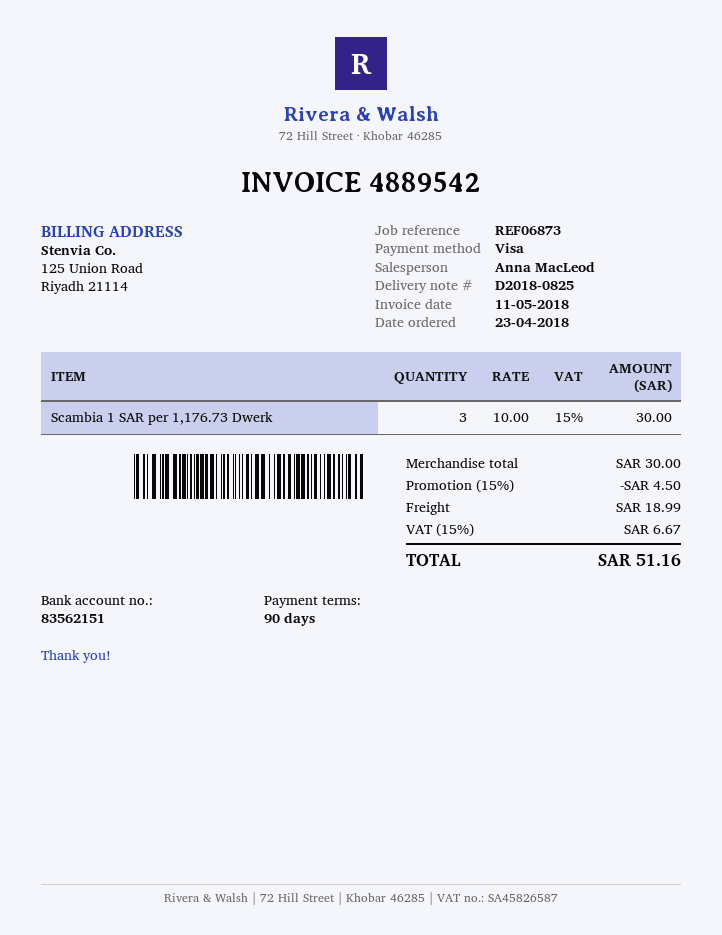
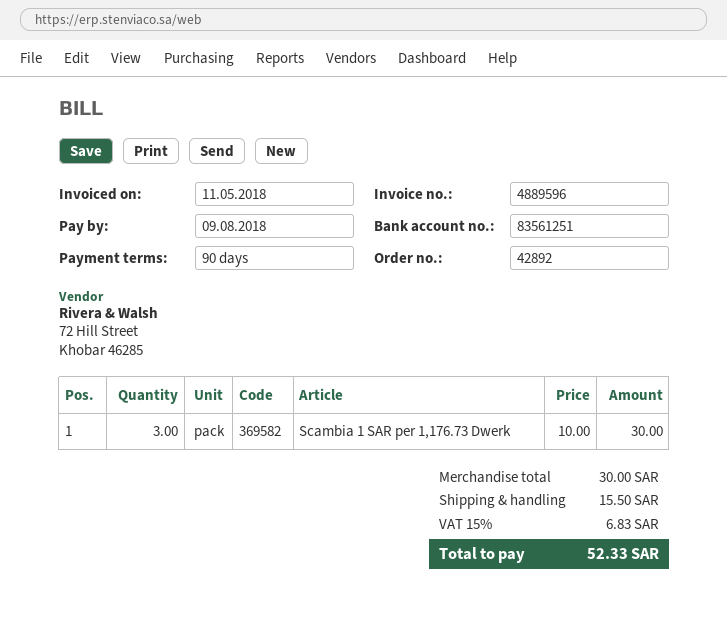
invoice number: 4889542 -> 4889596
bank account: 83562151 -> 83561251
discount: 15% = 4.50 -> none
shipping: 18.99 -> 15.50
tax: 15% = 6.67 -> 15% = 6.83
total: 51.16 -> 52.33

